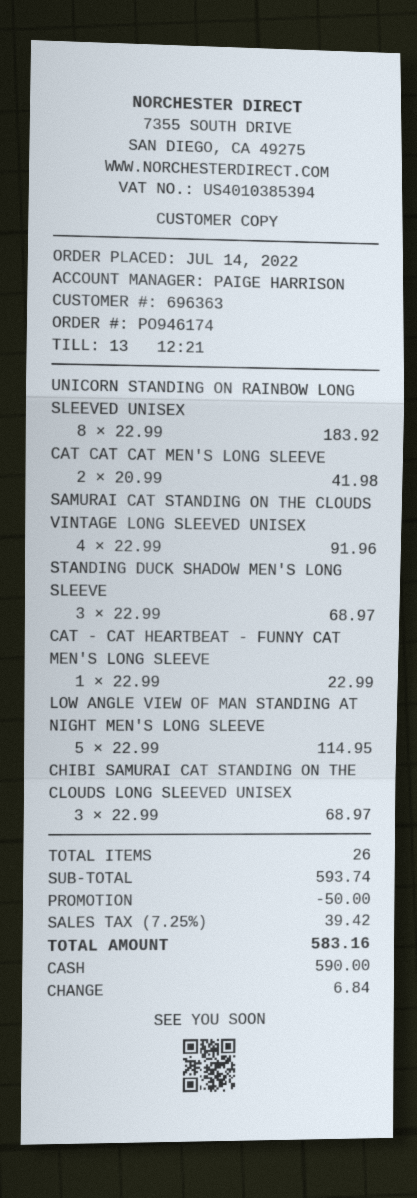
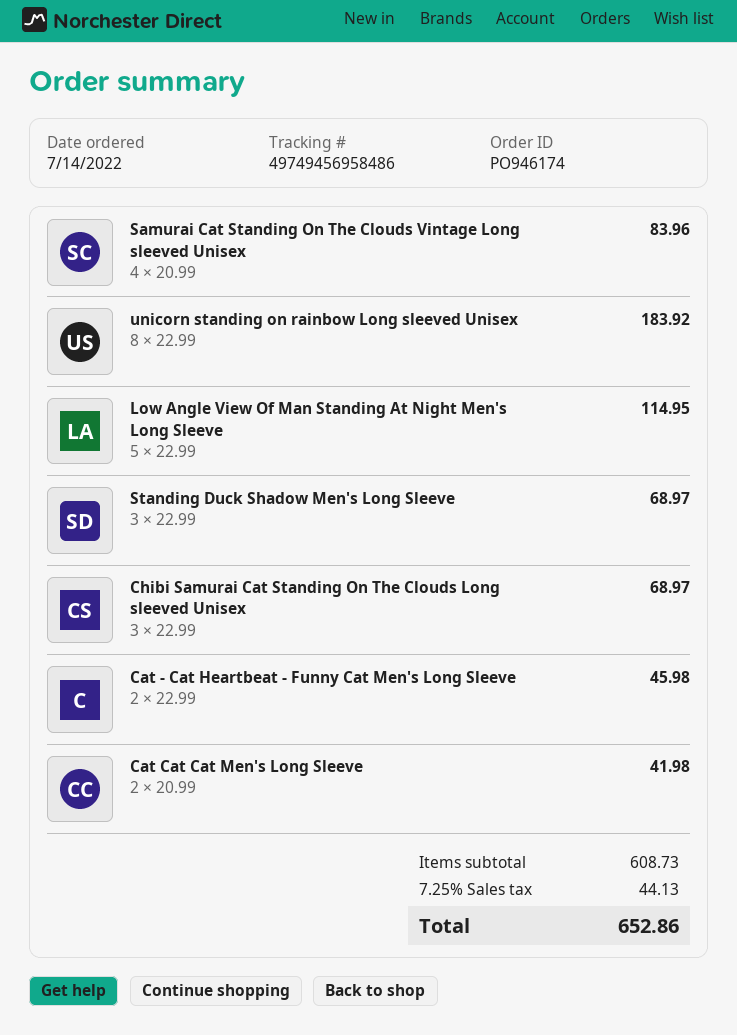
SAMURAI CAT STANDING ON THE CLOUDS VINTAGE LONG SLEEVED UNISEX: 4 x 22.99 = 91.96 -> 4 x 20.99 = 83.96
CAT - CAT HEARTBEAT - FUNNY CAT MEN'S LONG SLEEVE: 1 x 22.99 = 22.99 -> 2 x 22.99 = 45.98
subtotal: 593.74 -> 608.73
discount: 50.00 -> none
tax: 7.25% = 39.42 -> 7.25% = 44.13
total: 583.16 -> 652.86

